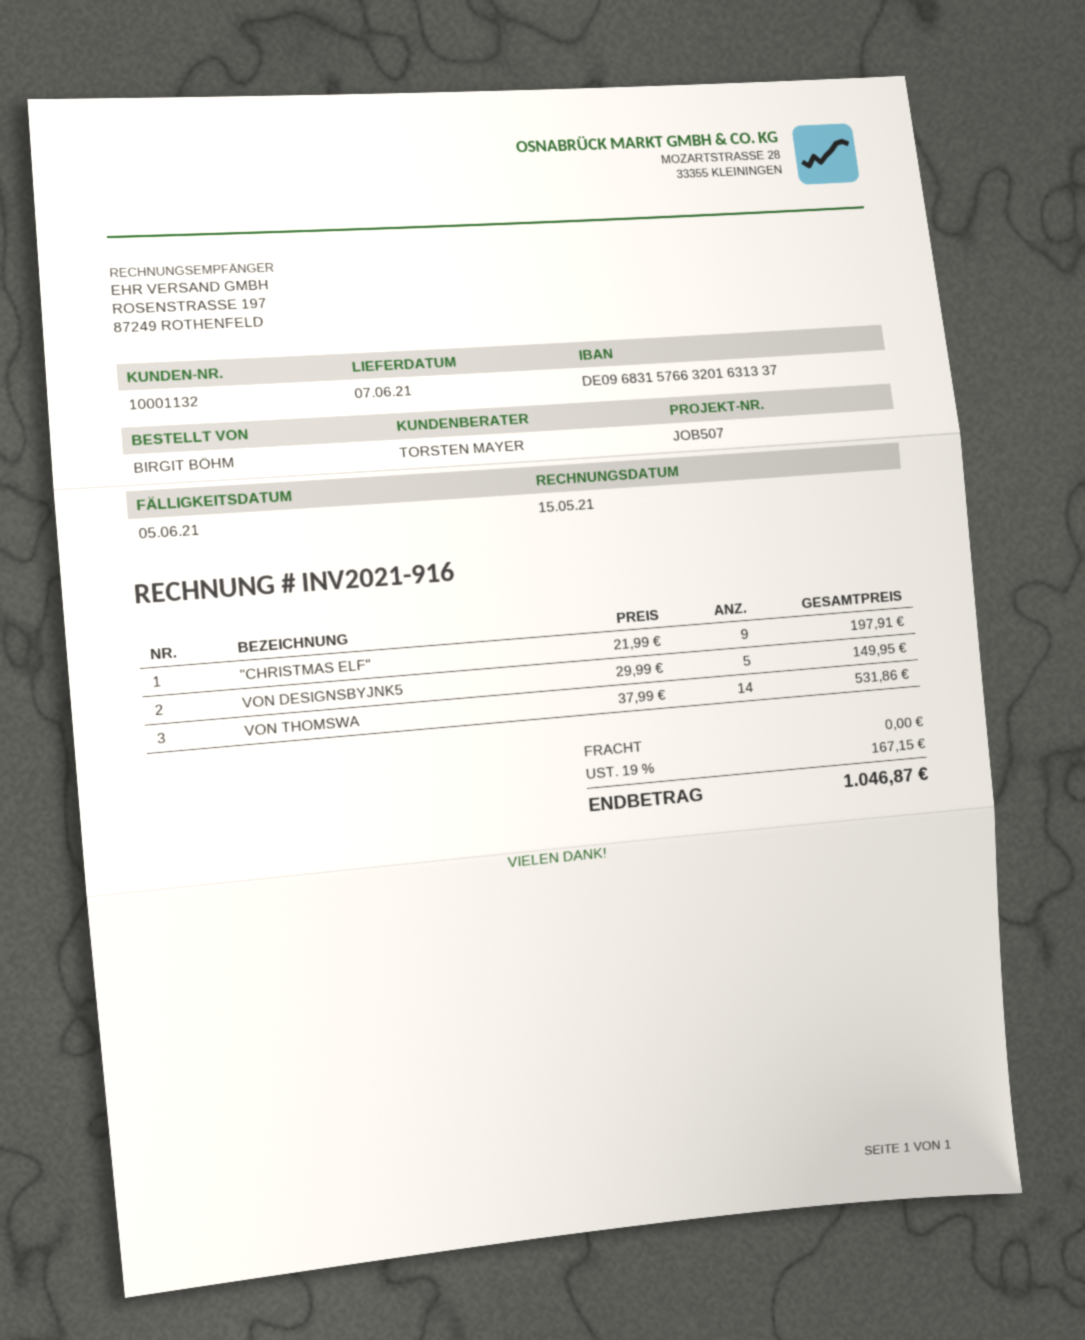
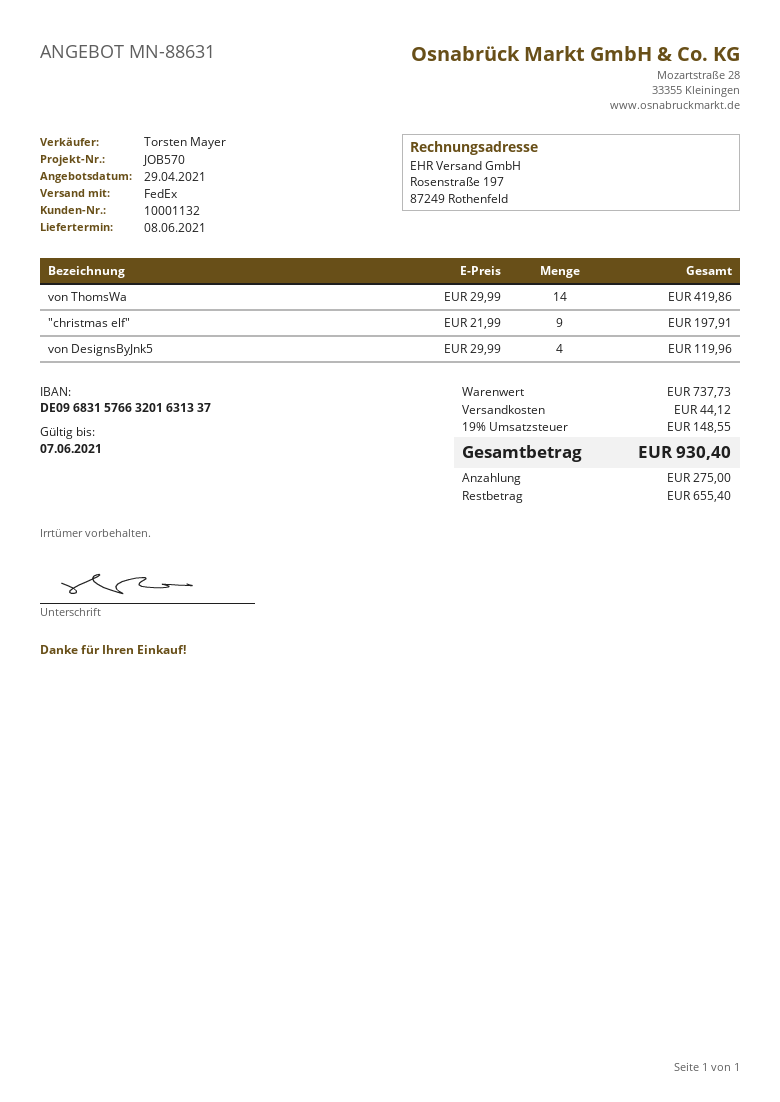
delivery date: 2021-06-07 -> 2021-06-08
reference: JOB507 -> JOB570
VON DESIGNSBYJNK5: 5 x 29.99 = 149.95 -> 4 x 29.99 = 119.96
VON THOMSWA: 14 x 37.99 = 531.86 -> 14 x 29.99 = 419.86
shipping: 0.00 -> 44.12
tax: 19% = 167.15 -> 19% = 148.55
total: 1046.87 -> 930.40

